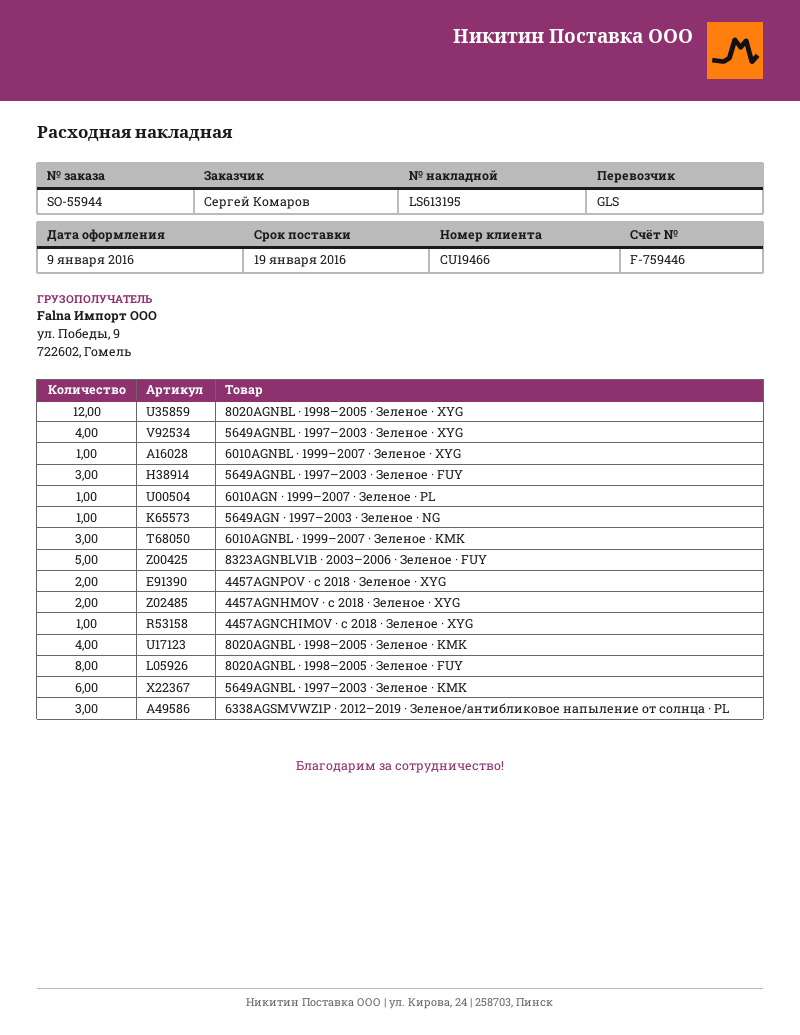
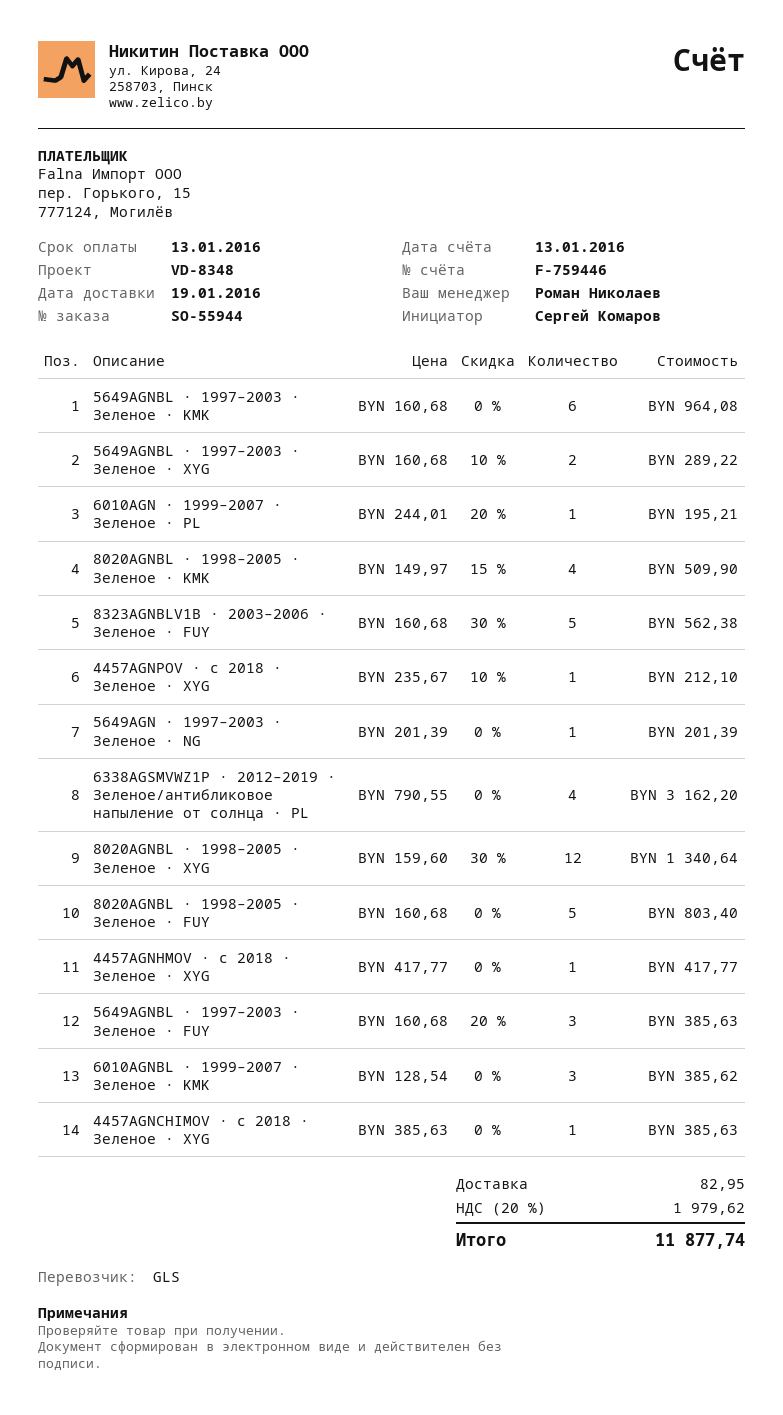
5649AGNBL · 1997–2003 · Зеленое · XYG: 4 -> 2
6010AGNBL · 1999–2007 · Зеленое · XYG: 1 -> none
4457AGNPOV · с 2018 · Зеленое · XYG: 2 -> 1
4457AGNHMOV · с 2018 · Зеленое · XYG: 2 -> 1
8020AGNBL · 1998–2005 · Зеленое · FUY: 8 -> 5
6338AGSMVWZ1P · 2012–2019 · Зеленое/антибликовое напыление от солнца · PL: 3 -> 4

